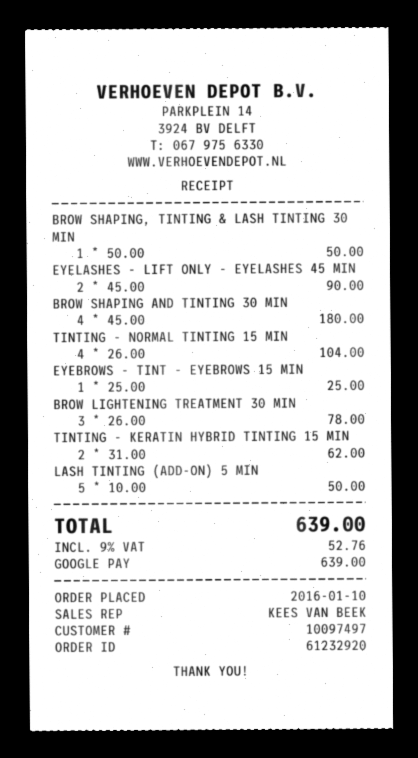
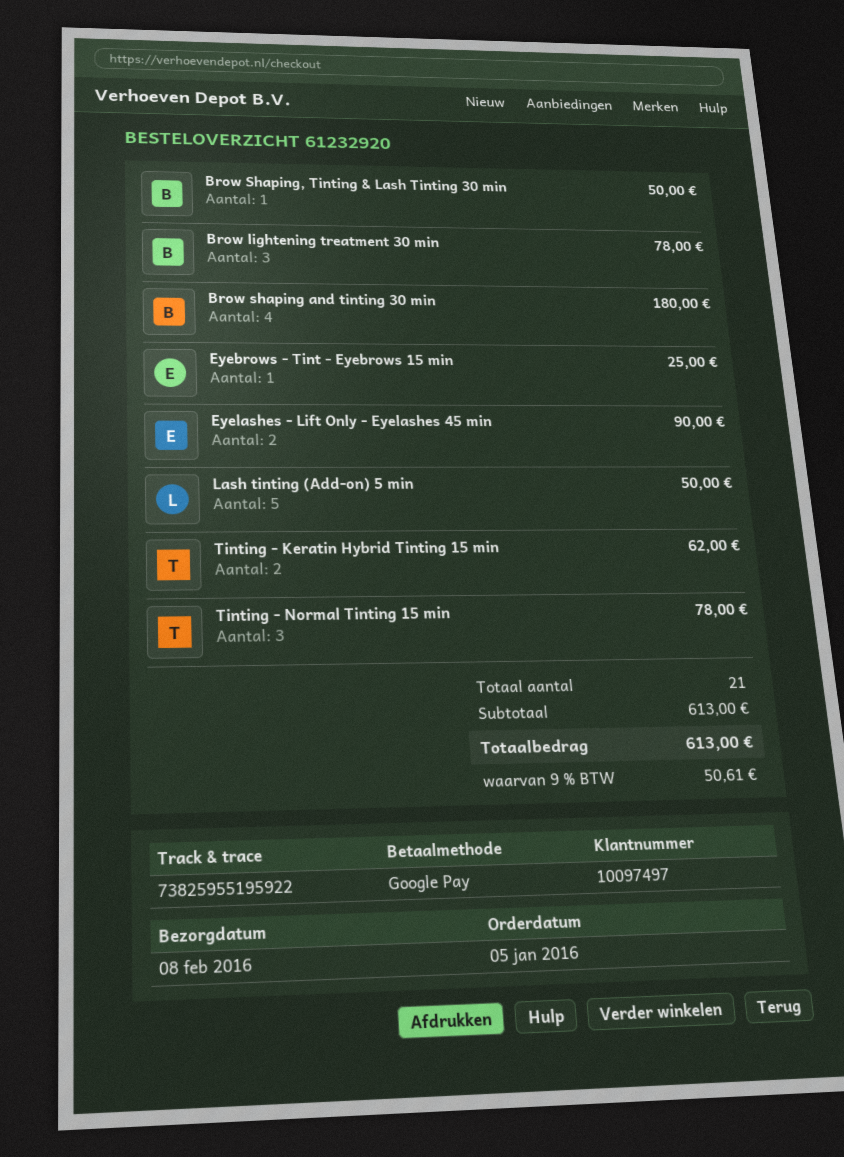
order date: 2016-01-10 -> 2016-01-05
TINTING - NORMAL TINTING 15 MIN: 4 for 104.00 -> 3 for 78.00
tax: 9% = 52.76 -> 9% = 50.61
total: 639.00 -> 613.00

